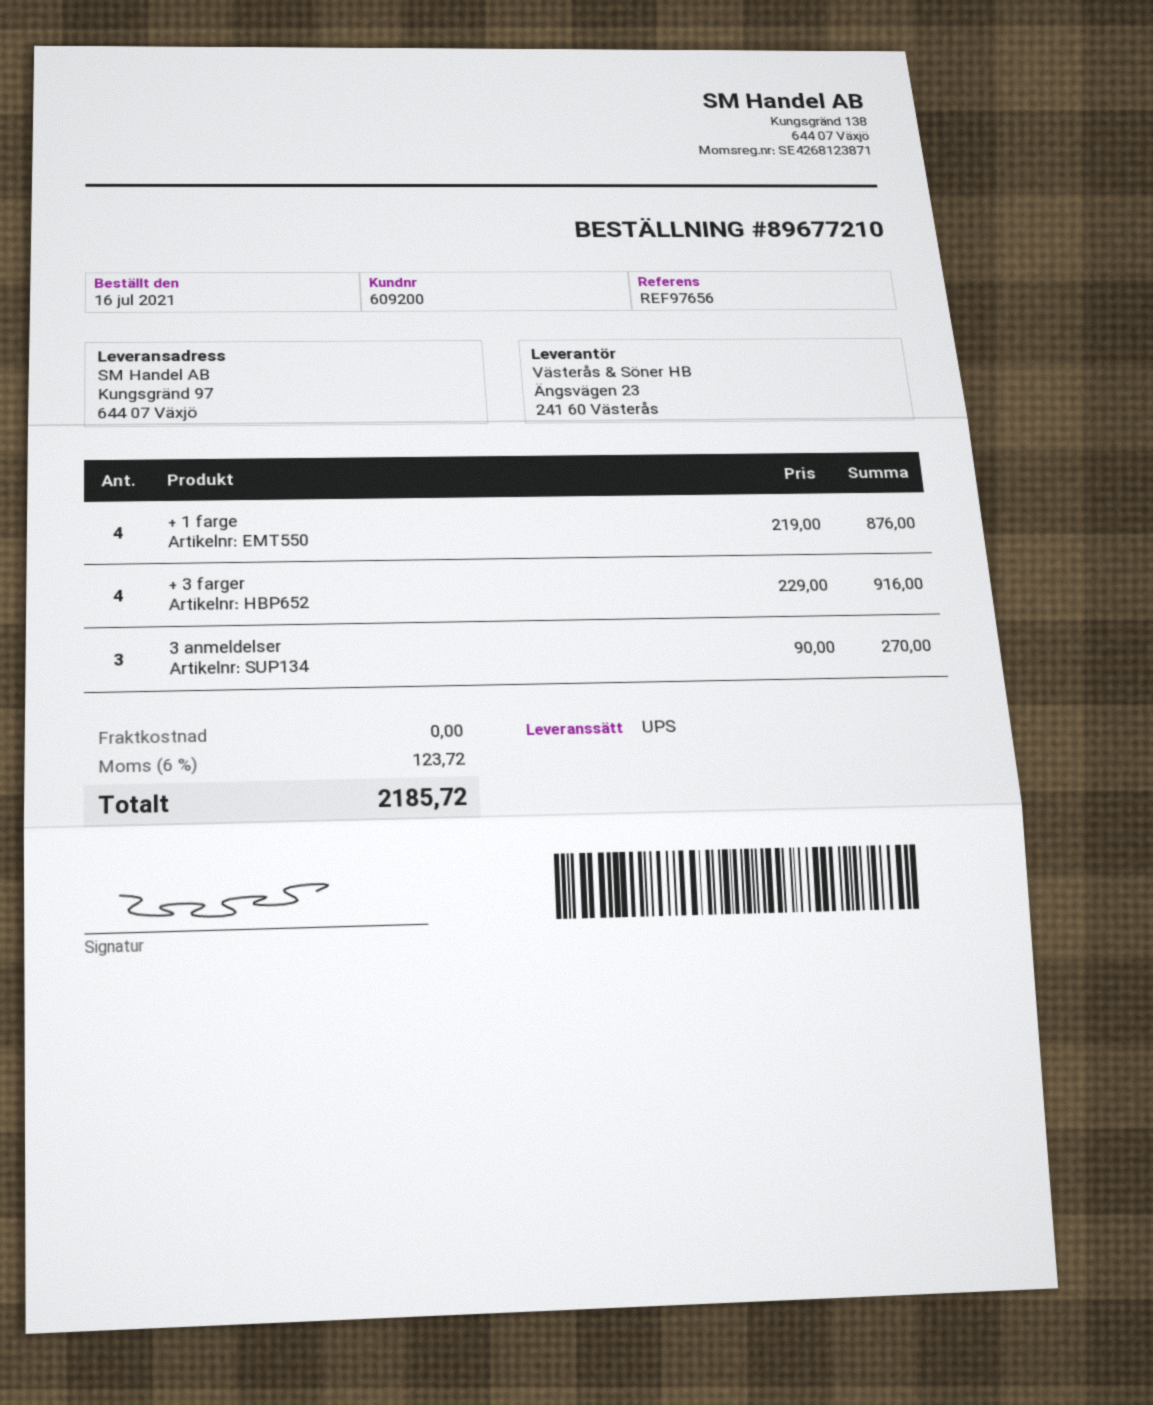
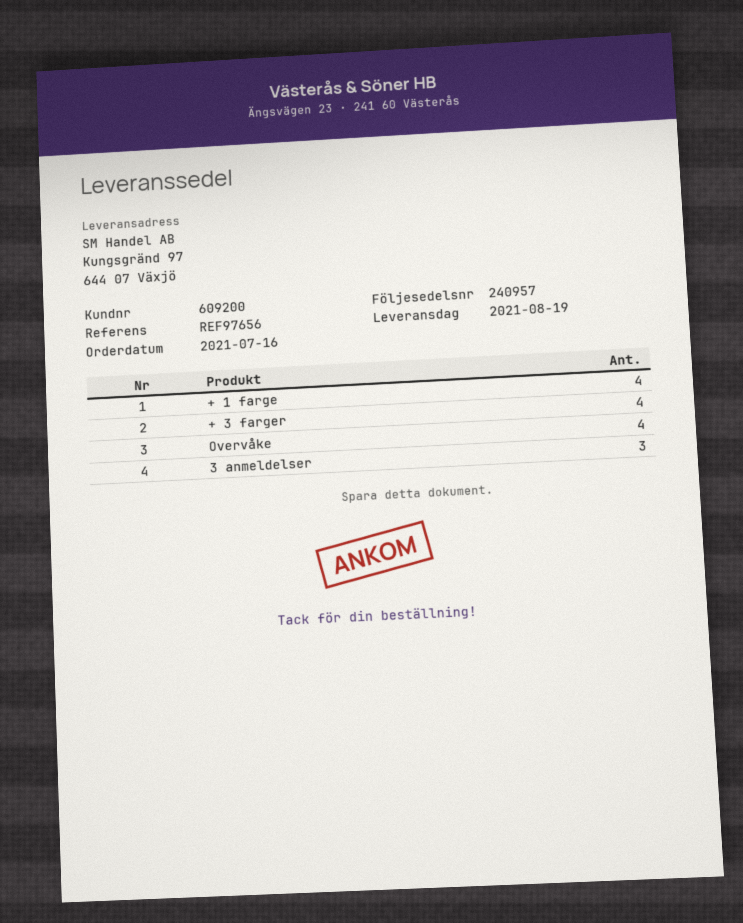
Overvåke: none -> 4

